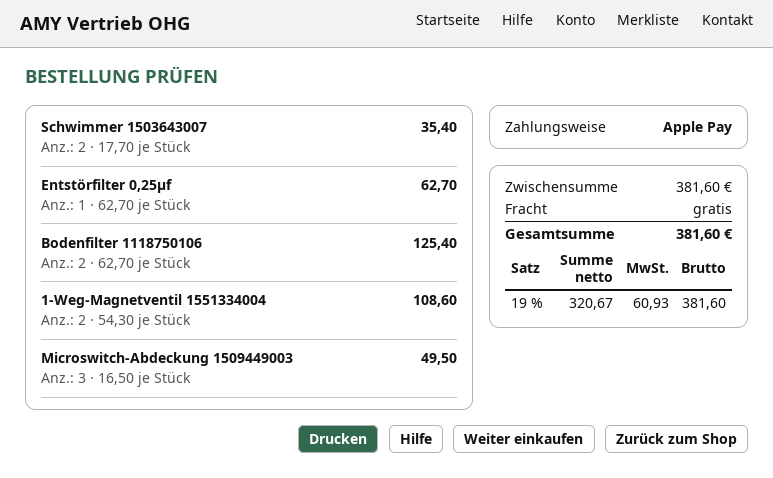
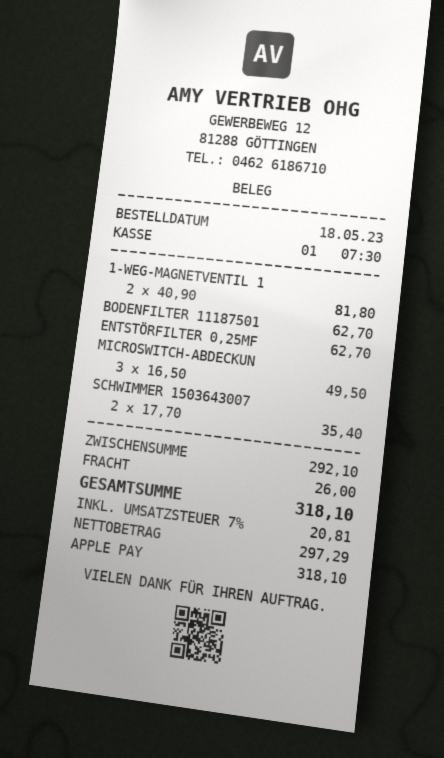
Bodenfilter 1118750106: 2 x 62.70 = 125.40 -> 1 x 62.70 = 62.70
1-Weg-Magnetventil 1551334004: 2 x 54.30 = 108.60 -> 2 x 40.90 = 81.80
subtotal: 381.60 -> 292.10
shipping: 0.00 -> 26.00
net: 320.67 -> 297.29
tax: 19% = 60.93 -> 7% = 20.81
total: 381.60 -> 318.10

